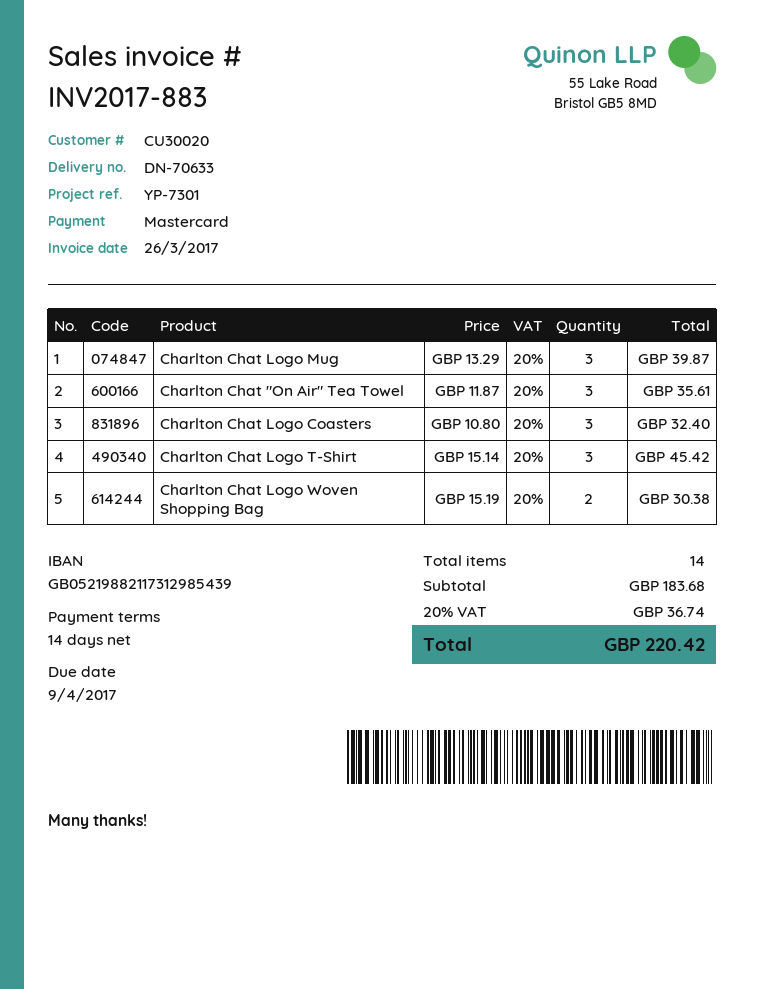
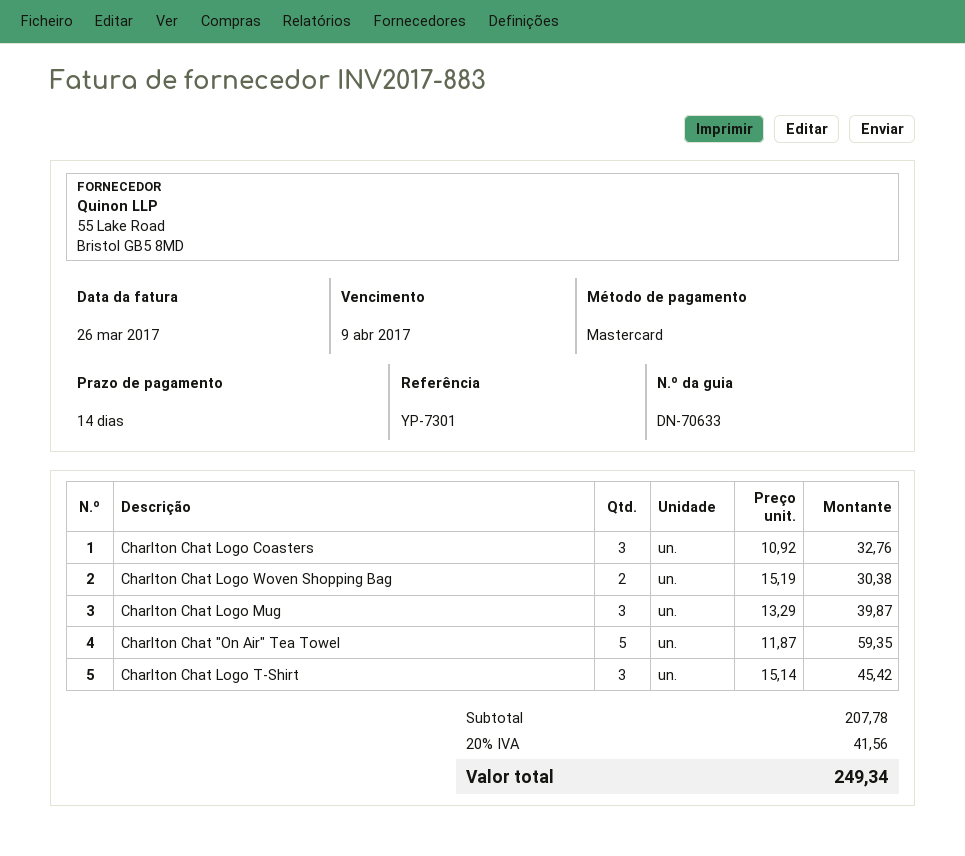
Charlton Chat "On Air" Tea Towel: 3 x 11.87 = 35.61 -> 5 x 11.87 = 59.35
Charlton Chat Logo Coasters: 3 x 10.80 = 32.40 -> 3 x 10.92 = 32.76
subtotal: 183.68 -> 207.78
tax: 20% = 36.74 -> 20% = 41.56
total: 220.42 -> 249.34

